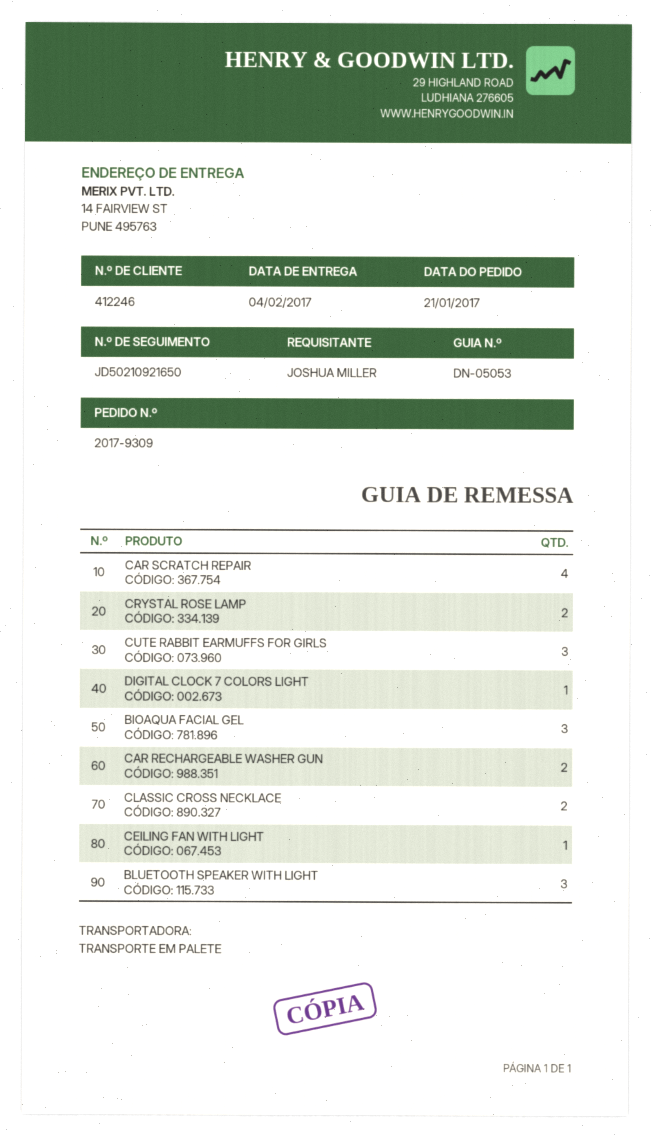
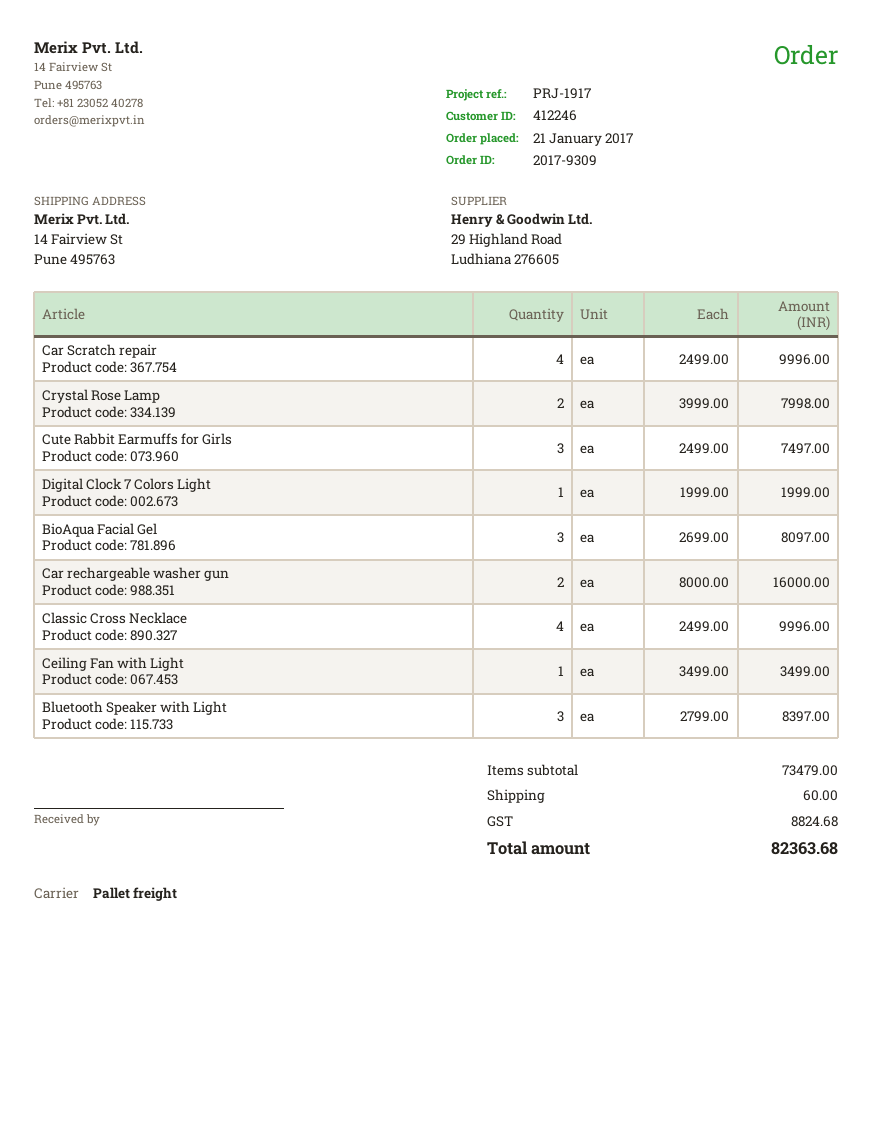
CLASSIC CROSS NECKLACE: 2 -> 4

